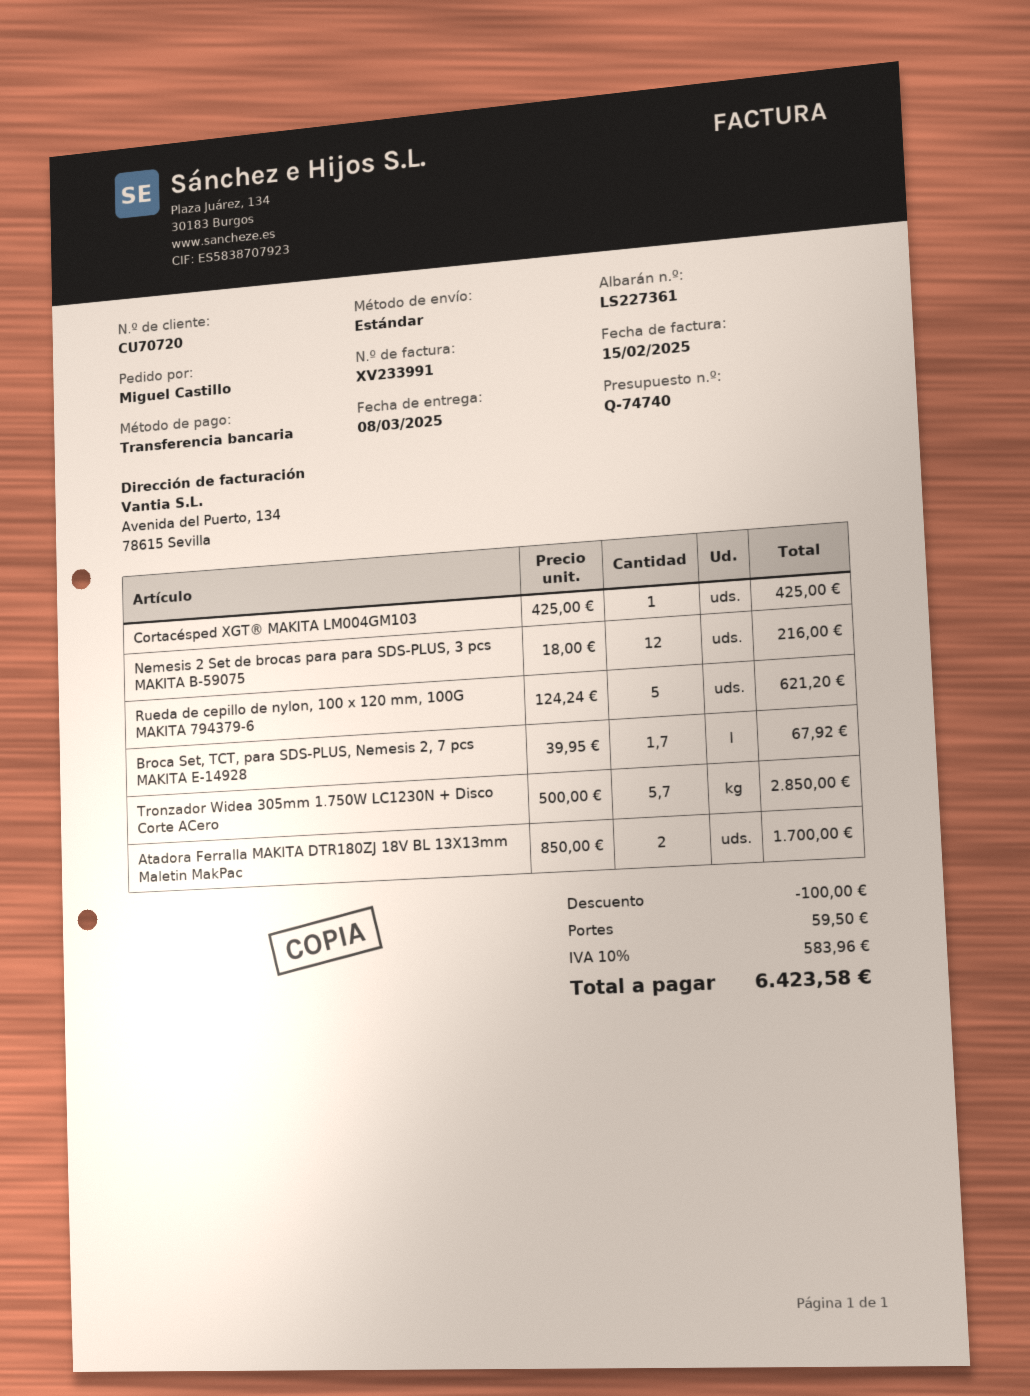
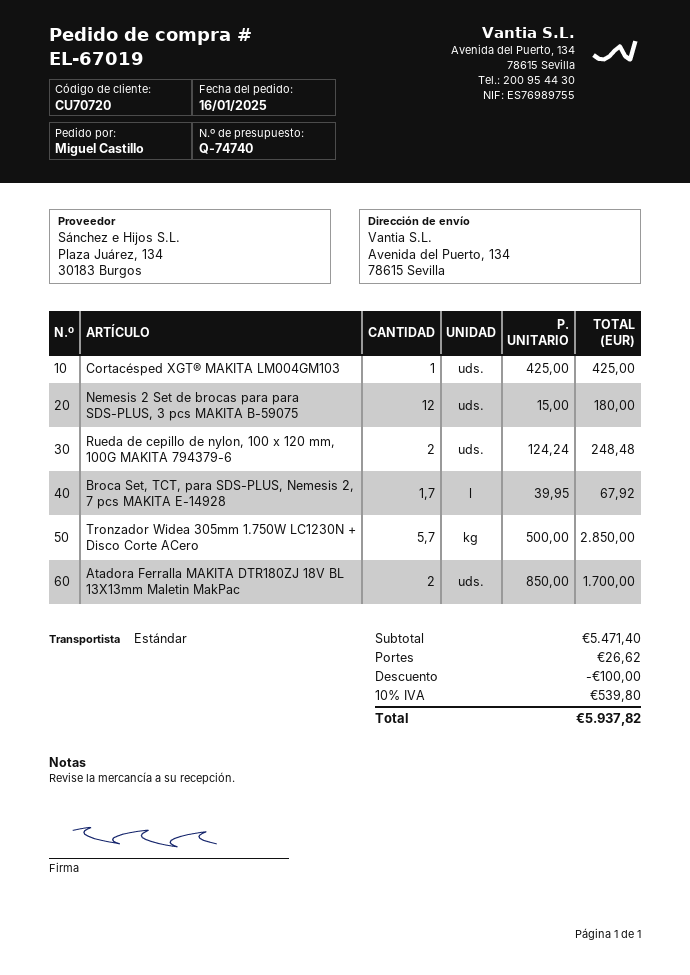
Nemesis 2 Set de brocas para para SDS-PLUS, 3 pcs MAKITA B-59075: 12 x 18.00 = 216.00 -> 12 x 15.00 = 180.00
Rueda de cepillo de nylon, 100 x 120 mm, 100G MAKITA 794379-6: 5 x 124.24 = 621.20 -> 2 x 124.24 = 248.48
shipping: 59.50 -> 26.62
tax: 10% = 583.96 -> 10% = 539.80
total: 6423.58 -> 5937.82

